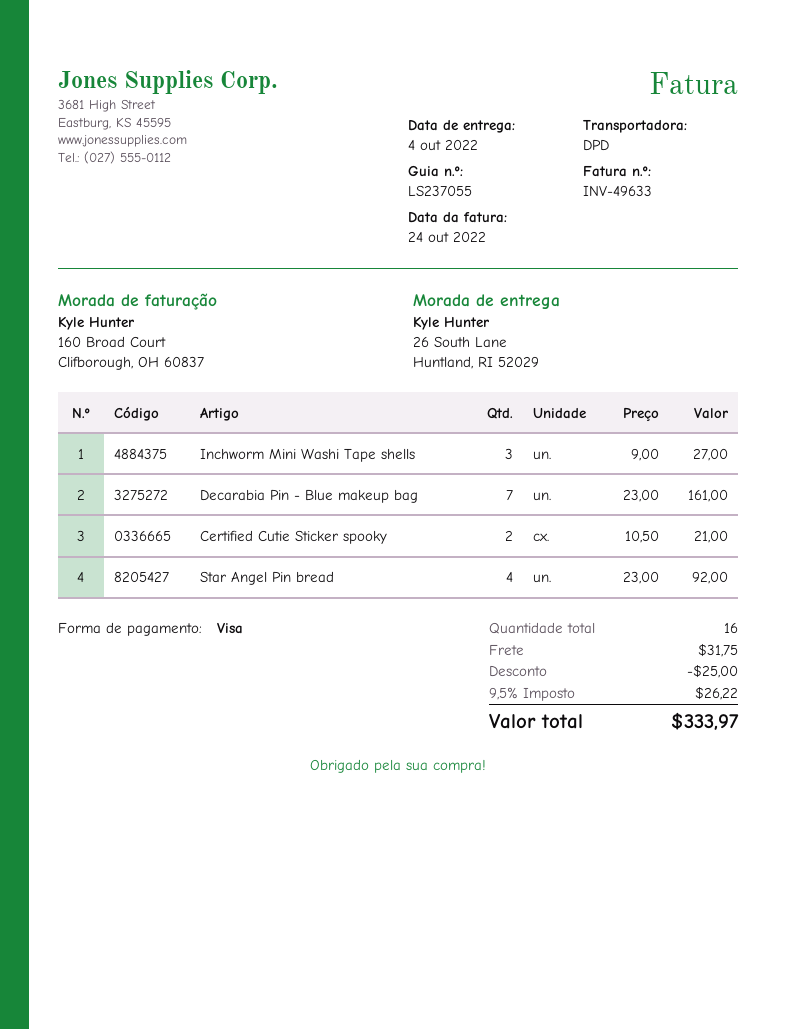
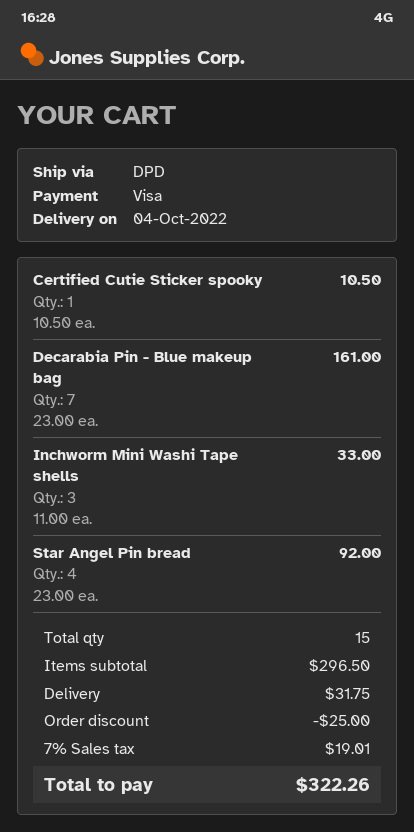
Inchworm Mini Washi Tape shells: 3 x 9.00 = 27.00 -> 3 x 11.00 = 33.00
Certified Cutie Sticker spooky: 2 x 10.50 = 21.00 -> 1 x 10.50 = 10.50
total quantity: 16 -> 15
tax: 9.5% = 26.22 -> 7% = 19.01
total: 333.97 -> 322.26

